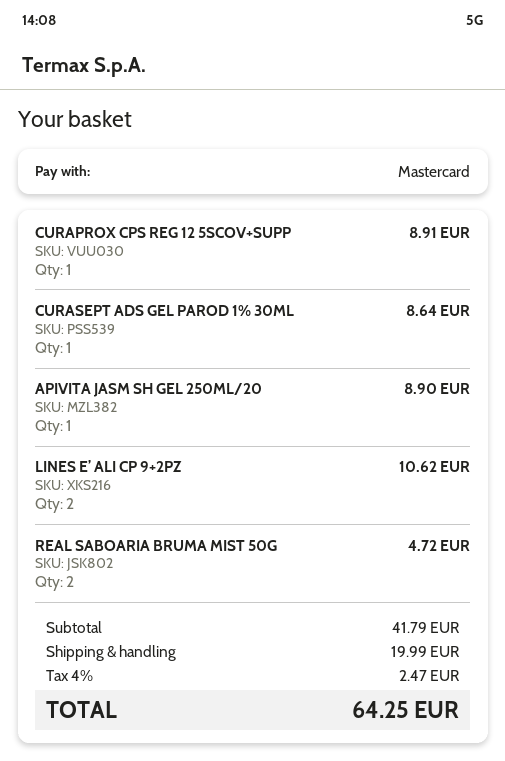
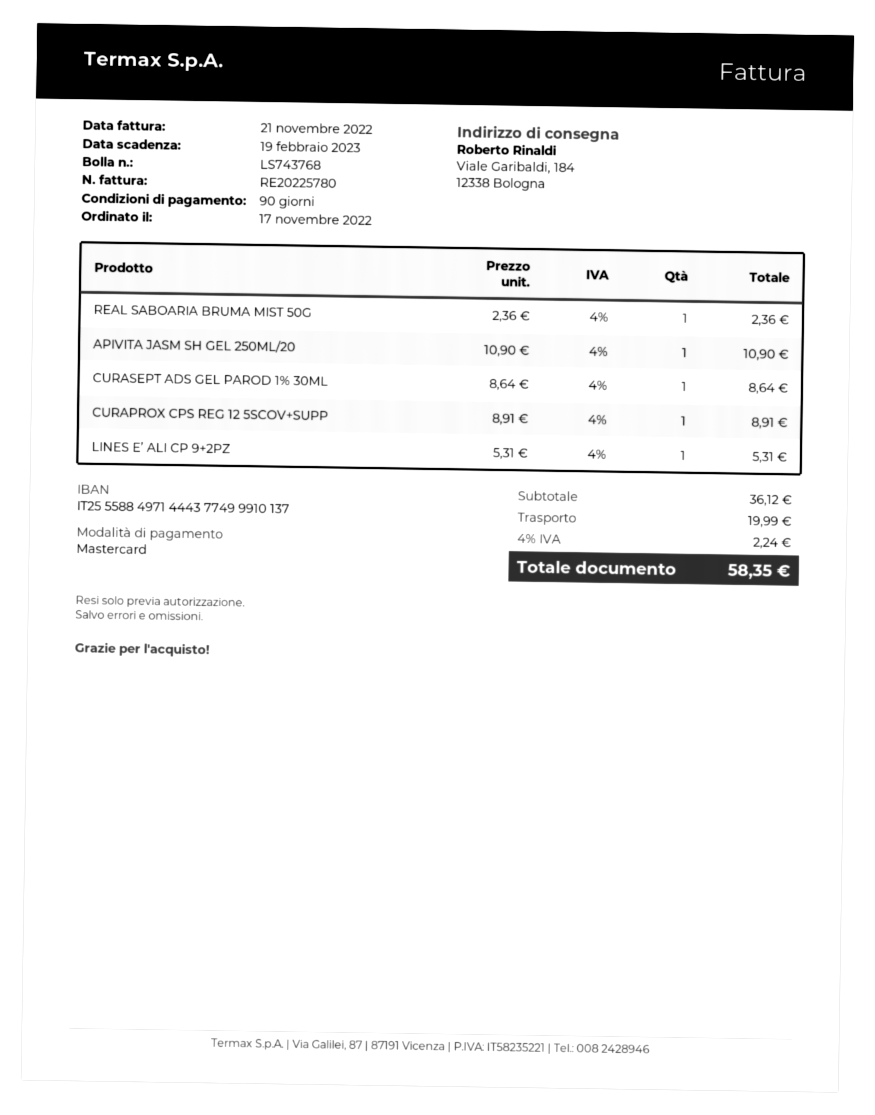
APIVITA JASM SH GEL 250ML/20: 1 for 8.90 -> 1 for 10.90
LINES E’ ALI CP 9+2PZ: 2 for 10.62 -> 1 for 5.31
REAL SABOARIA BRUMA MIST 50G: 2 for 4.72 -> 1 for 2.36
subtotal: 41.79 -> 36.12
tax: 4% = 2.47 -> 4% = 2.24
total: 64.25 -> 58.35

